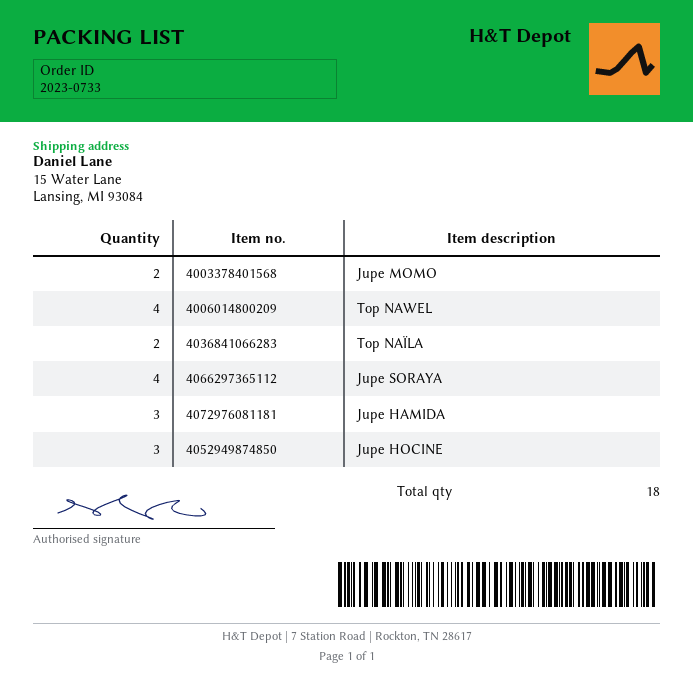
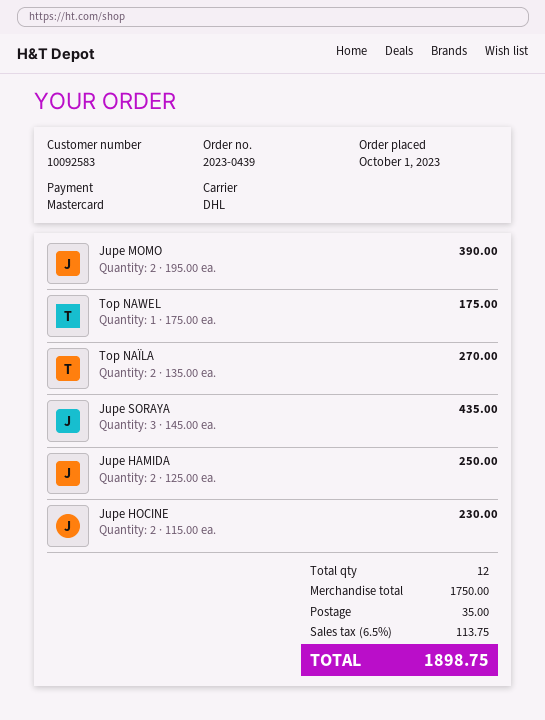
order number: 2023-0733 -> 2023-0439
Top NAWEL: 4 -> 1
Jupe SORAYA: 4 -> 3
Jupe HAMIDA: 3 -> 2
Jupe HOCINE: 3 -> 2
total quantity: 18 -> 12

